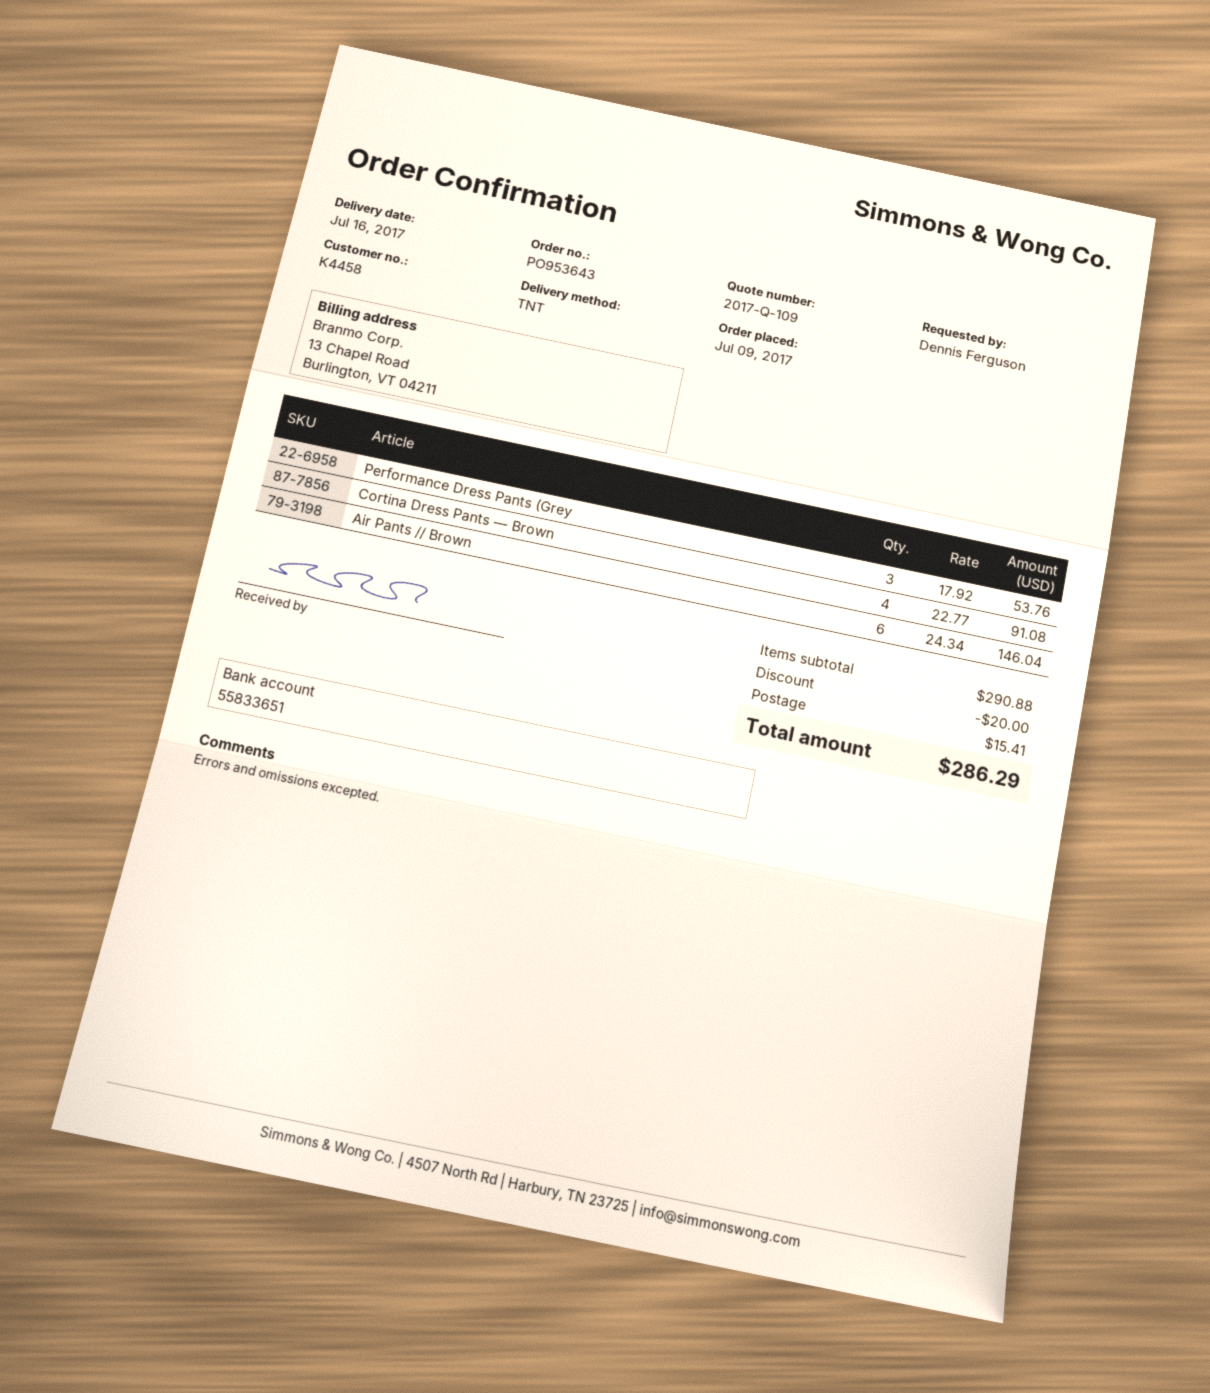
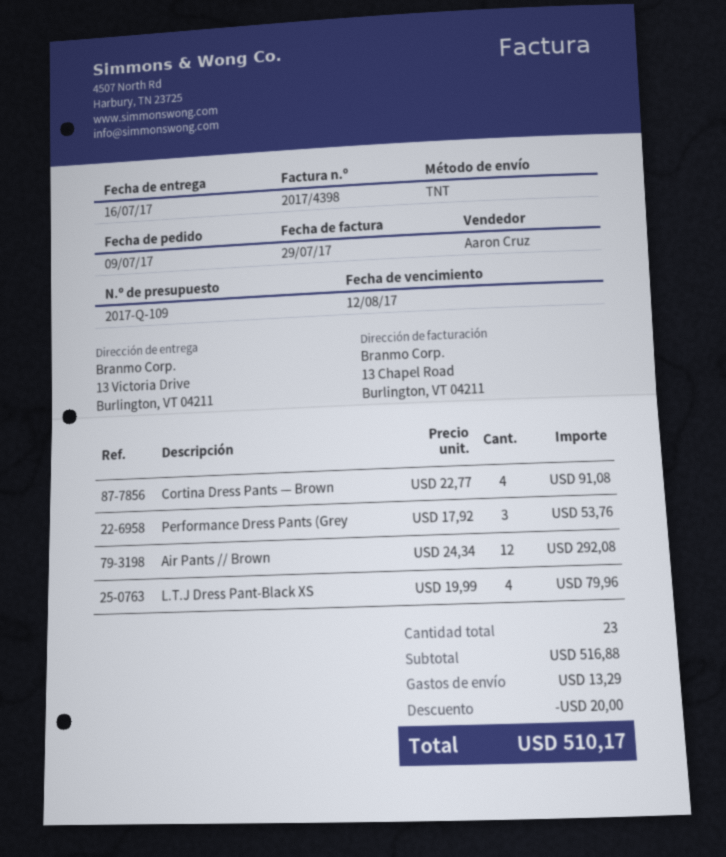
Air Pants // Brown: 6 x 24.34 = 146.04 -> 12 x 24.34 = 292.08
L.T.J Dress Pant-Black XS: none -> 4 x 19.99 = 79.96
subtotal: 290.88 -> 516.88
shipping: 15.41 -> 13.29
total: 286.29 -> 510.17

